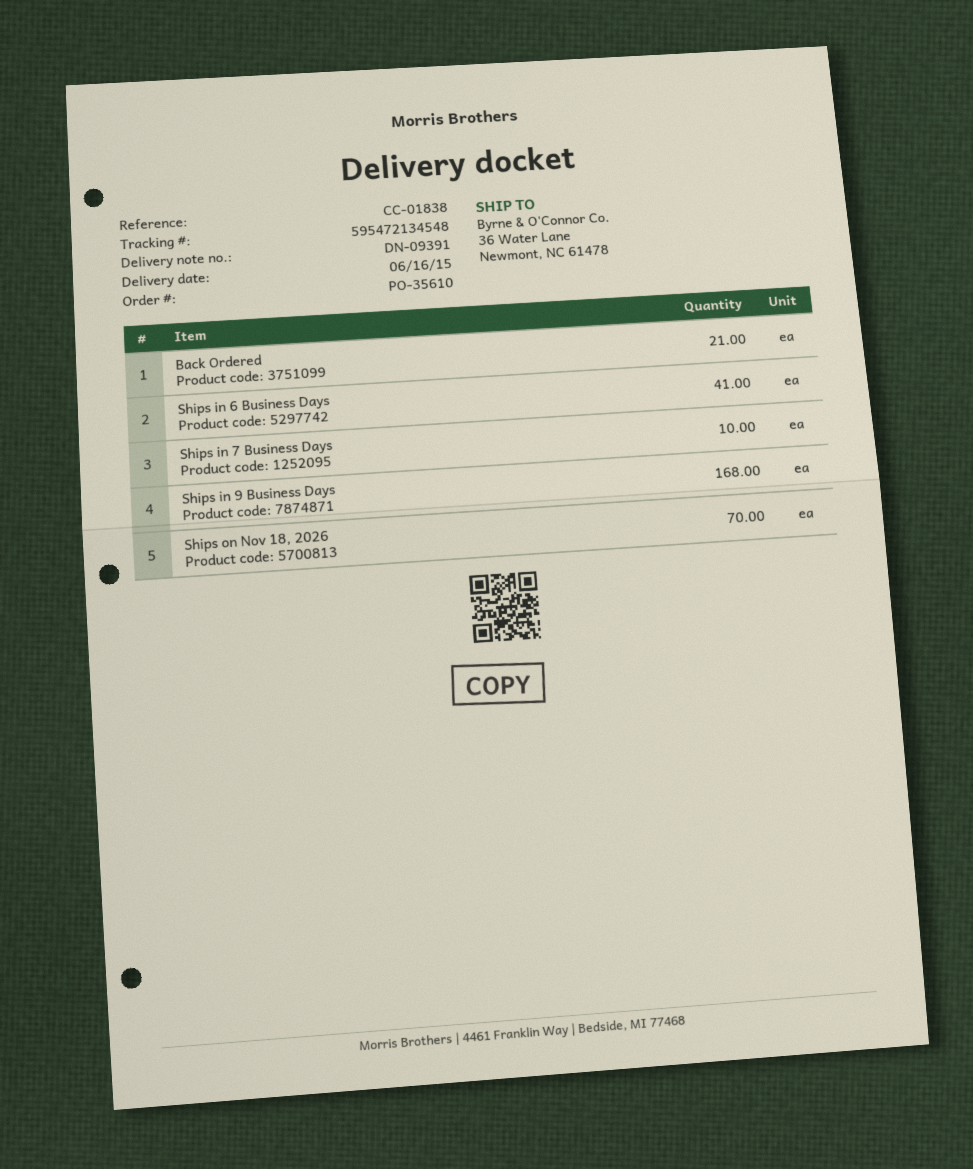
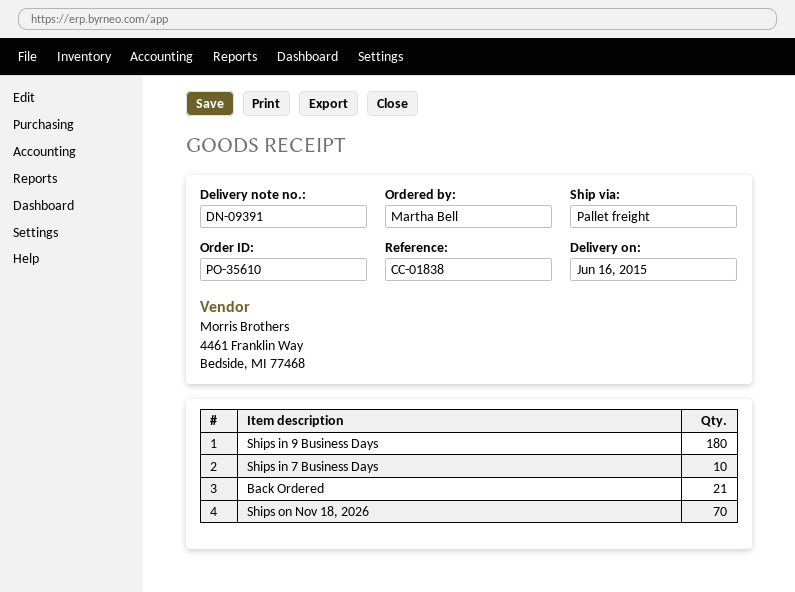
Ships in 6 Business Days: 41 -> none
Ships in 9 Business Days: 168 -> 180

